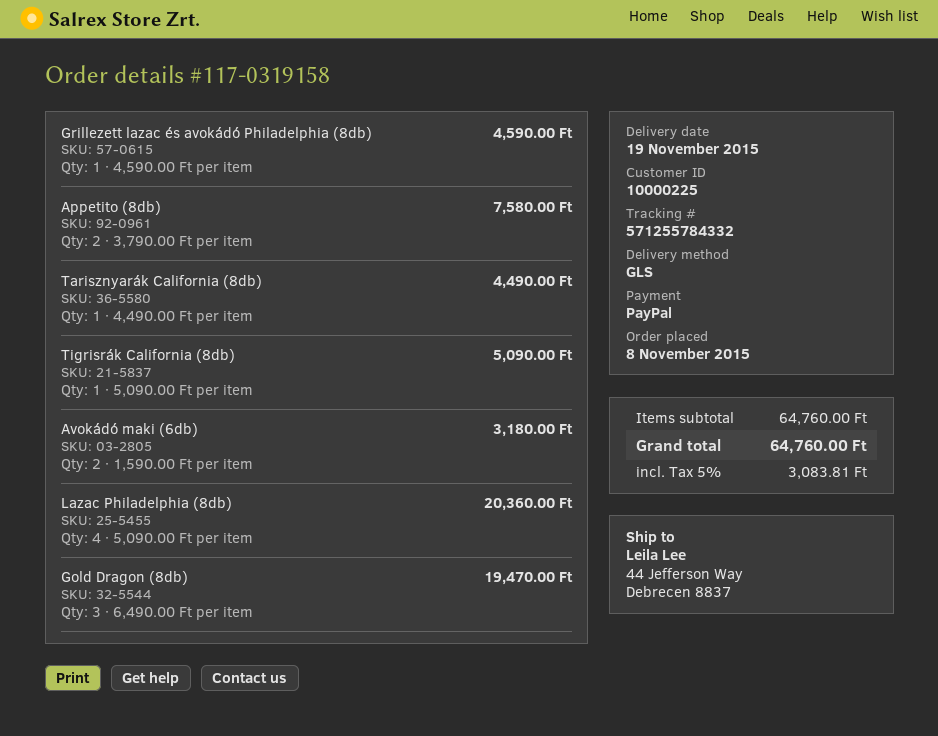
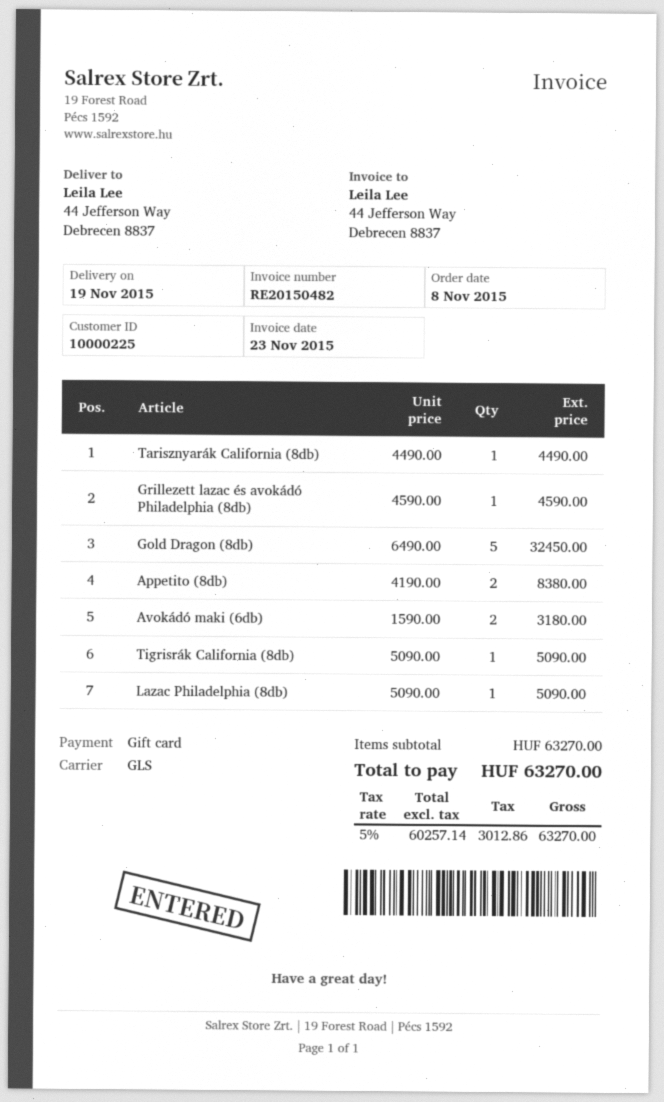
payment method: PayPal -> gift card
Appetito (8db): 2 x 3790.00 = 7580.00 -> 2 x 4190.00 = 8380.00
Lazac Philadelphia (8db): 4 x 5090.00 = 20360.00 -> 1 x 5090.00 = 5090.00
Gold Dragon (8db): 3 x 6490.00 = 19470.00 -> 5 x 6490.00 = 32450.00
subtotal: 64760.00 -> 63270.00
tax: 5% = 3083.81 -> 5% = 3012.86
total: 64760.00 -> 63270.00

